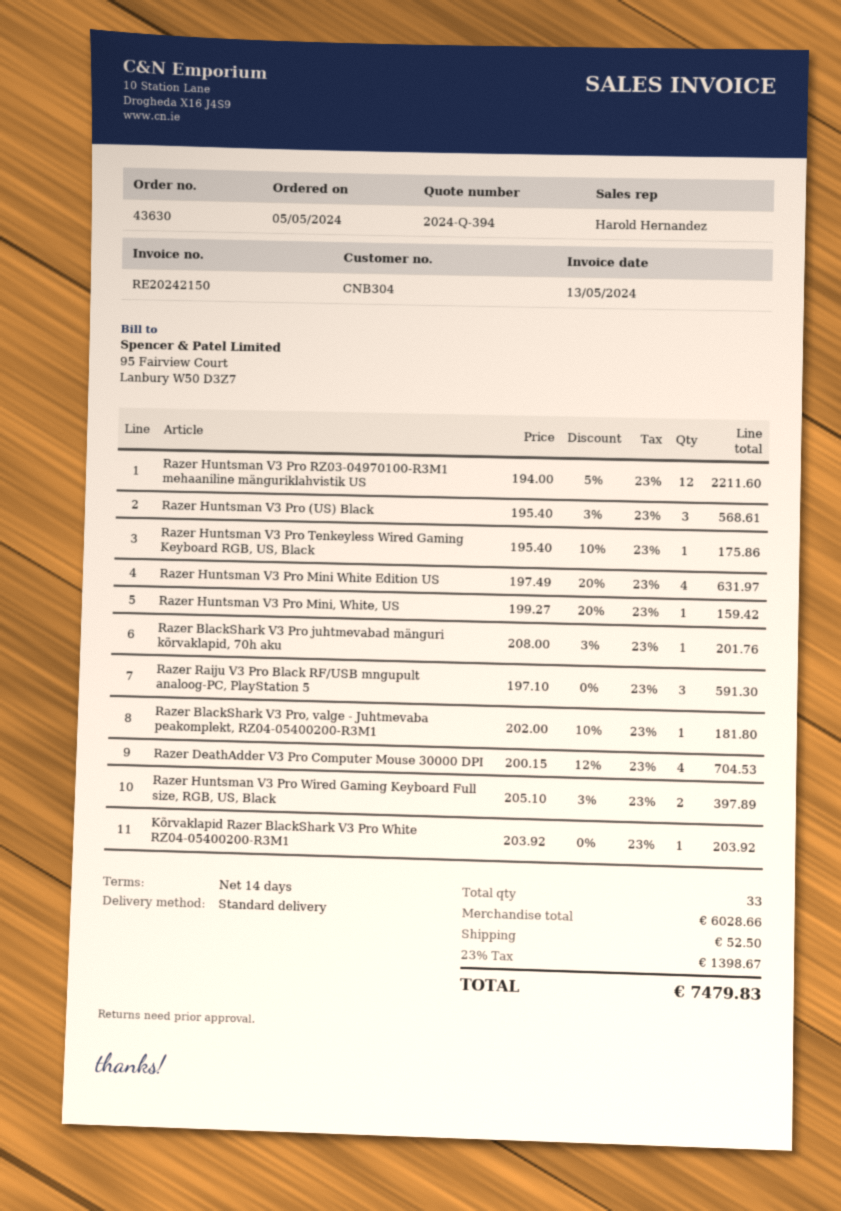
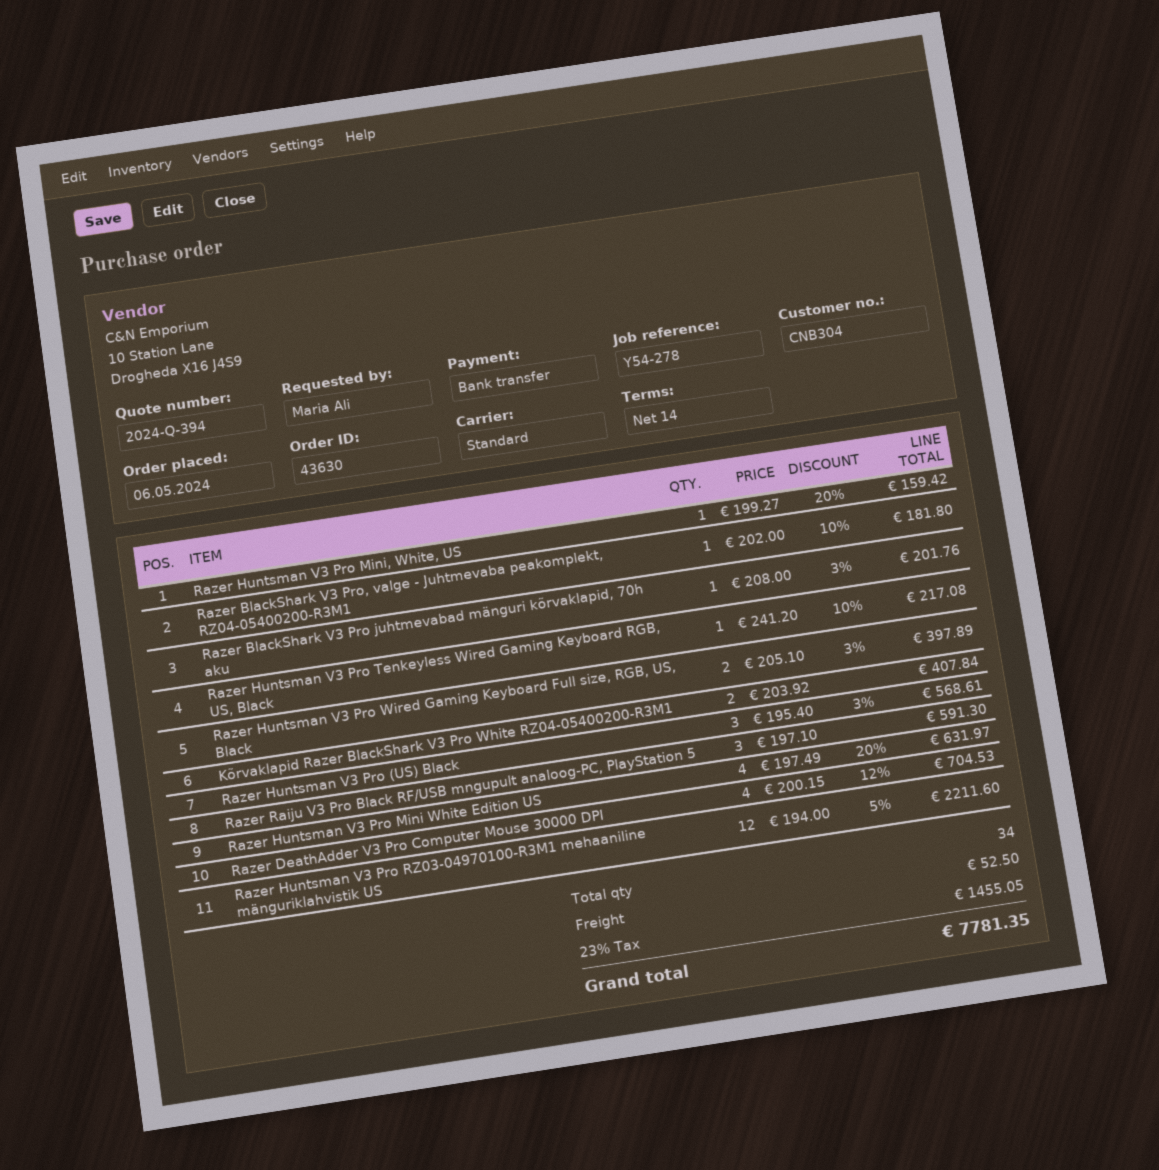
order date: 2024-05-05 -> 2024-05-06
Razer Huntsman V3 Pro Tenkeyless Wired Gaming Keyboard RGB, US, Black: 1 x 195.40 - 10% = 175.86 -> 1 x 241.20 - 10% = 217.08
Kõrvaklapid Razer BlackShark V3 Pro White RZ04-05400200-R3M1: 1 x 203.92 = 203.92 -> 2 x 203.92 = 407.84
total quantity: 33 -> 34
tax: 23% = 1398.67 -> 23% = 1455.05
total: 7479.83 -> 7781.35

